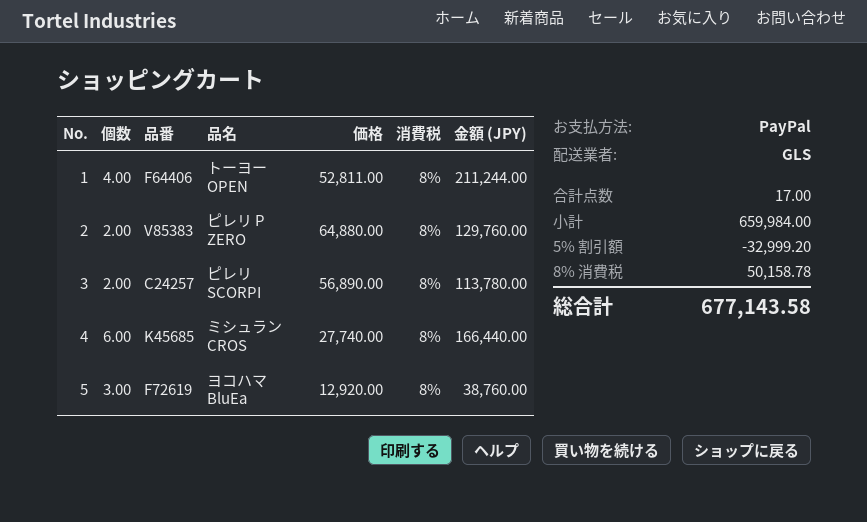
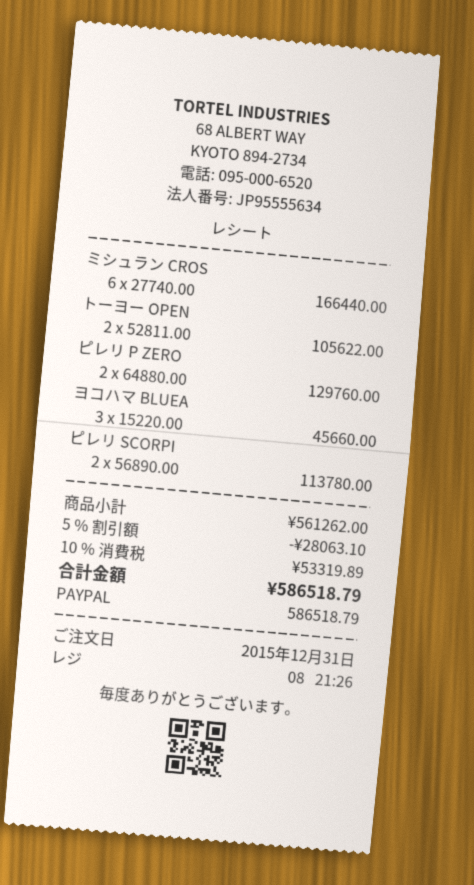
トーヨー OPEN: 4 x 52811.00 = 211244.00 -> 2 x 52811.00 = 105622.00
ヨコハマ BluEa: 3 x 12920.00 = 38760.00 -> 3 x 15220.00 = 45660.00
subtotal: 659984.00 -> 561262.00
discount: 5% = 32999.20 -> 5% = 28063.10
tax: 8% = 50158.78 -> 10% = 53319.89
total: 677143.58 -> 586518.79

